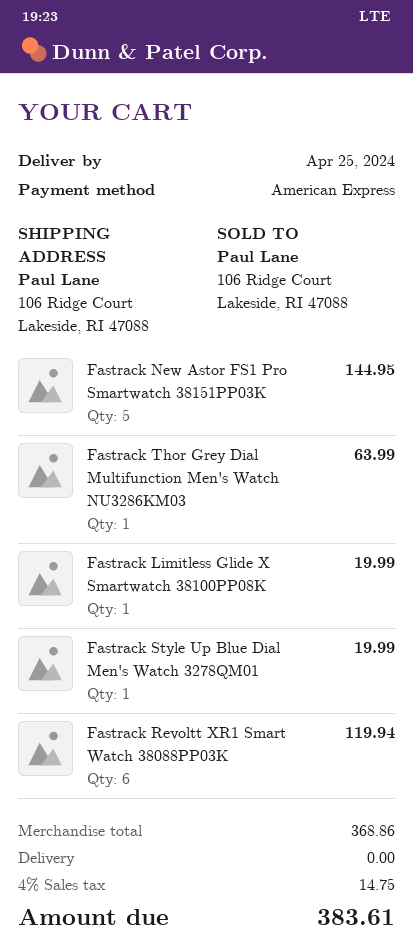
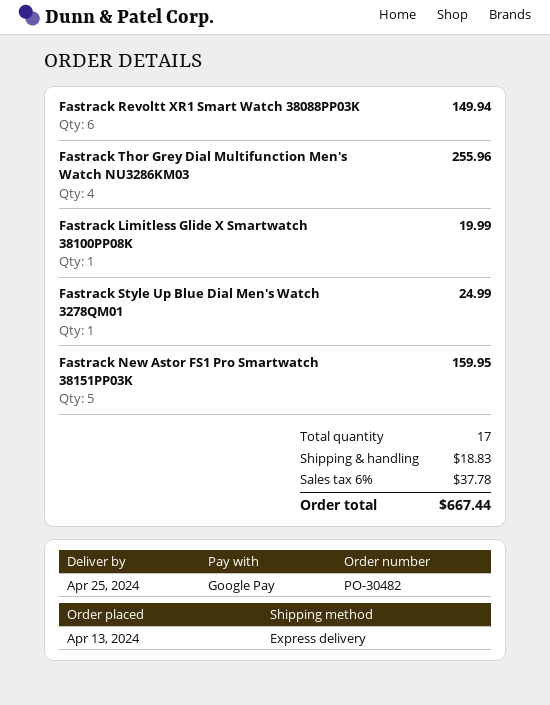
payment method: American Express -> Google Pay
Fastrack New Astor FS1 Pro Smartwatch 38151PP03K: 5 for 144.95 -> 5 for 159.95
Fastrack Thor Grey Dial Multifunction Men's Watch NU3286KM03: 1 for 63.99 -> 4 for 255.96
Fastrack Style Up Blue Dial Men's Watch 3278QM01: 1 for 19.99 -> 1 for 24.99
Fastrack Revoltt XR1 Smart Watch 38088PP03K: 6 for 119.94 -> 6 for 149.94
shipping: 0.00 -> 18.83
tax: 4% = 14.75 -> 6% = 37.78
total: 383.61 -> 667.44

